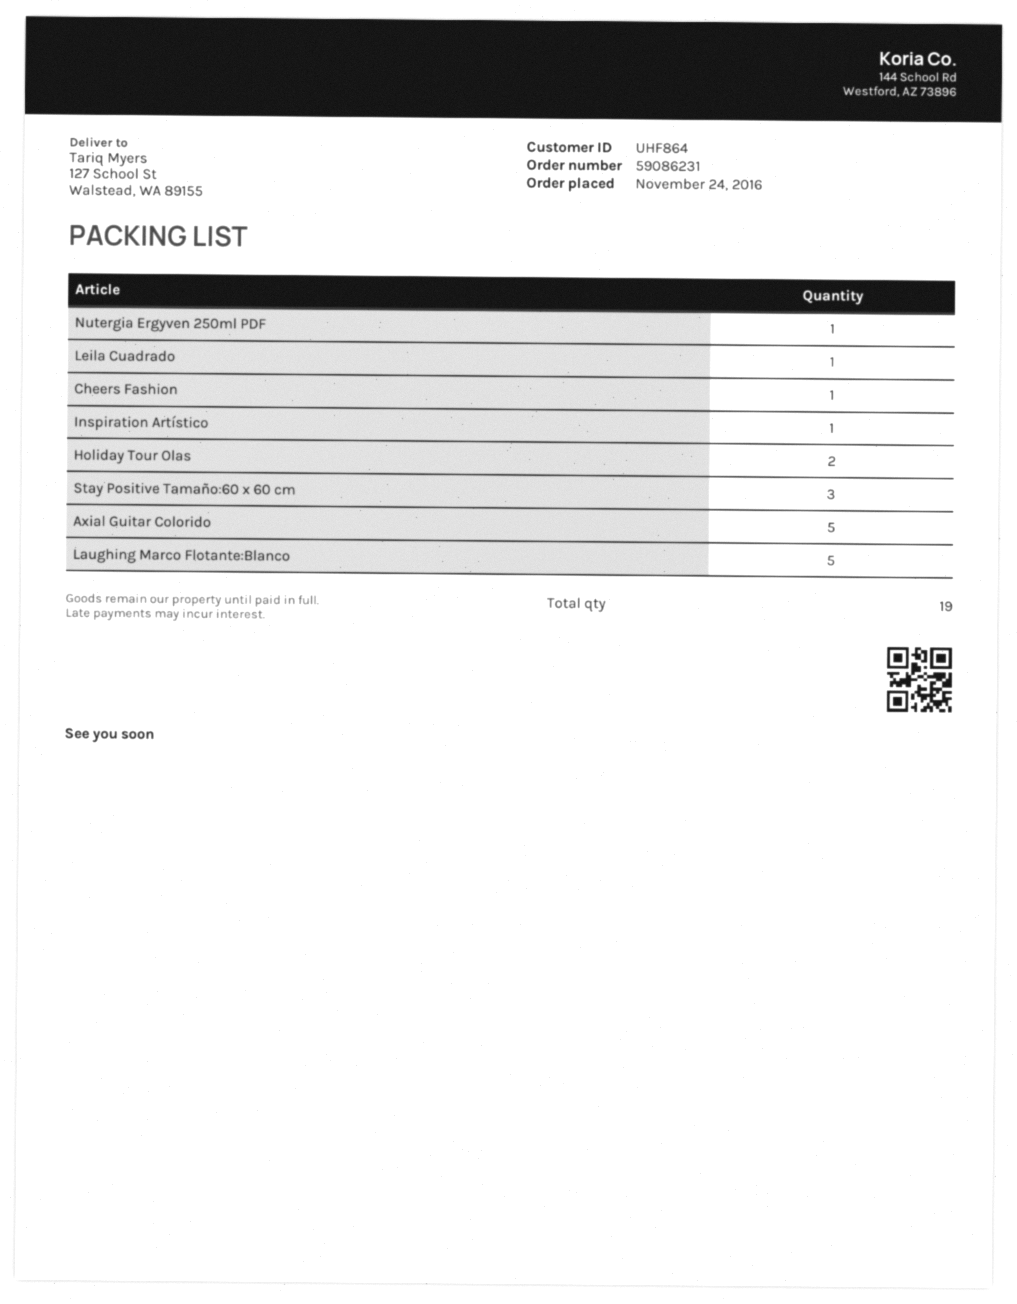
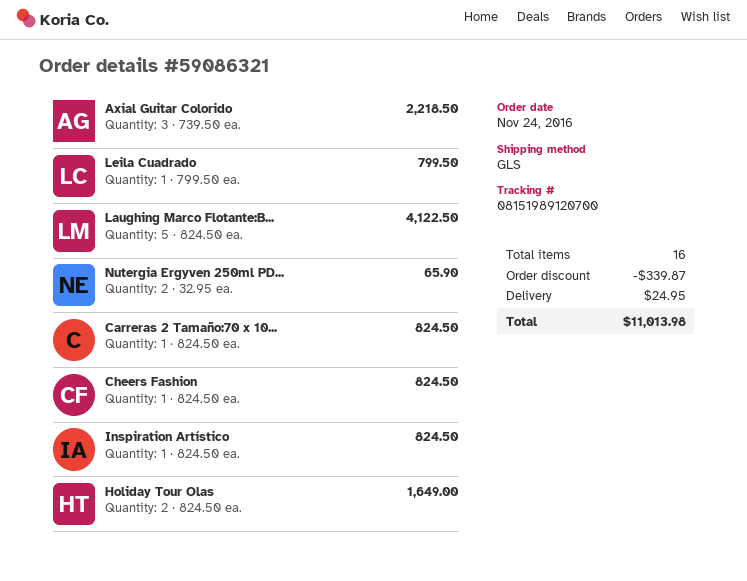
order number: 59086231 -> 59086321
Nutergia Ergyven 250ml PDF: 1 -> 2
Stay Positive Tamaño:60 x 60 cm: 3 -> none
Axial Guitar Colorido: 5 -> 3
Carreras 2 Tamaño:70 x 10...: none -> 1
total quantity: 19 -> 16

